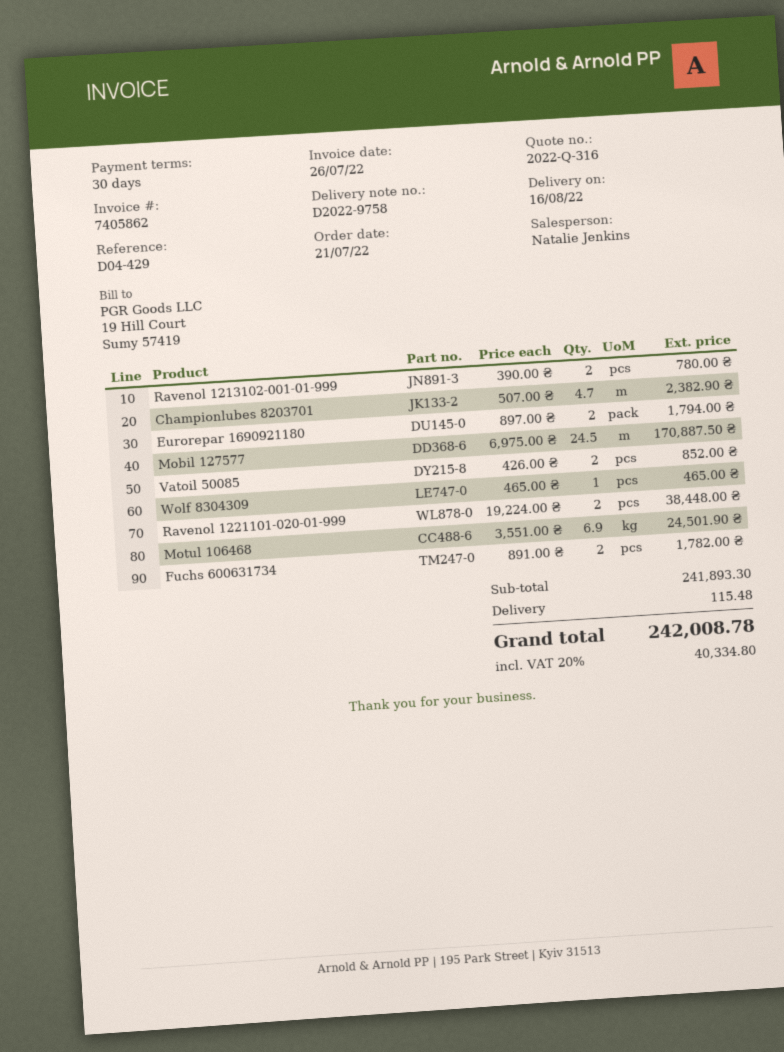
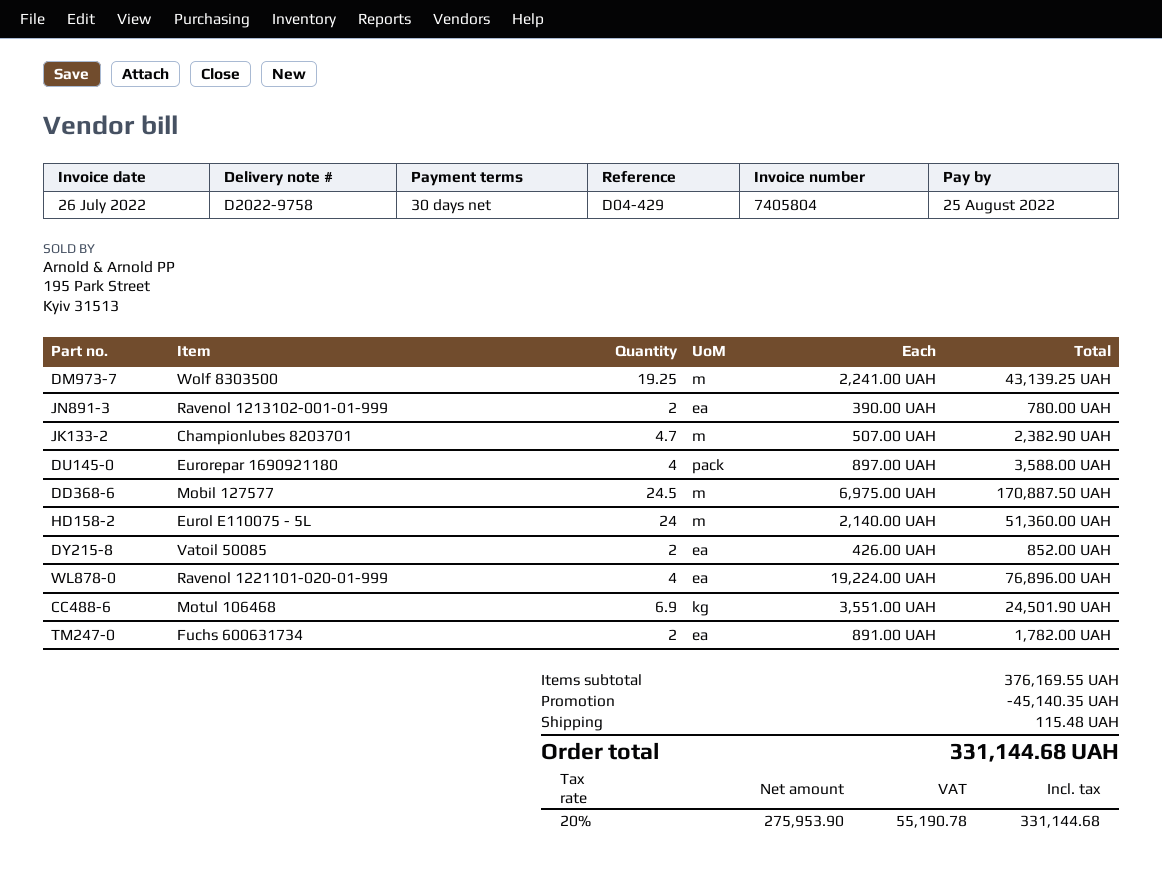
invoice number: 7405862 -> 7405804
Eurorepar 1690921180: 2 x 897.00 = 1794.00 -> 4 x 897.00 = 3588.00
Wolf 8304309: 1 x 465.00 = 465.00 -> none
Ravenol 1221101-020-01-999: 2 x 19224.00 = 38448.00 -> 4 x 19224.00 = 76896.00
Wolf 8303500: none -> 19.25 x 2241.00 = 43139.25
Eurol E110075 - 5L: none -> 24 x 2140.00 = 51360.00
subtotal: 241893.30 -> 376169.55
discount: none -> 45140.35
tax: 20% = 40334.80 -> 20% = 55190.78
total: 242008.78 -> 331144.68

